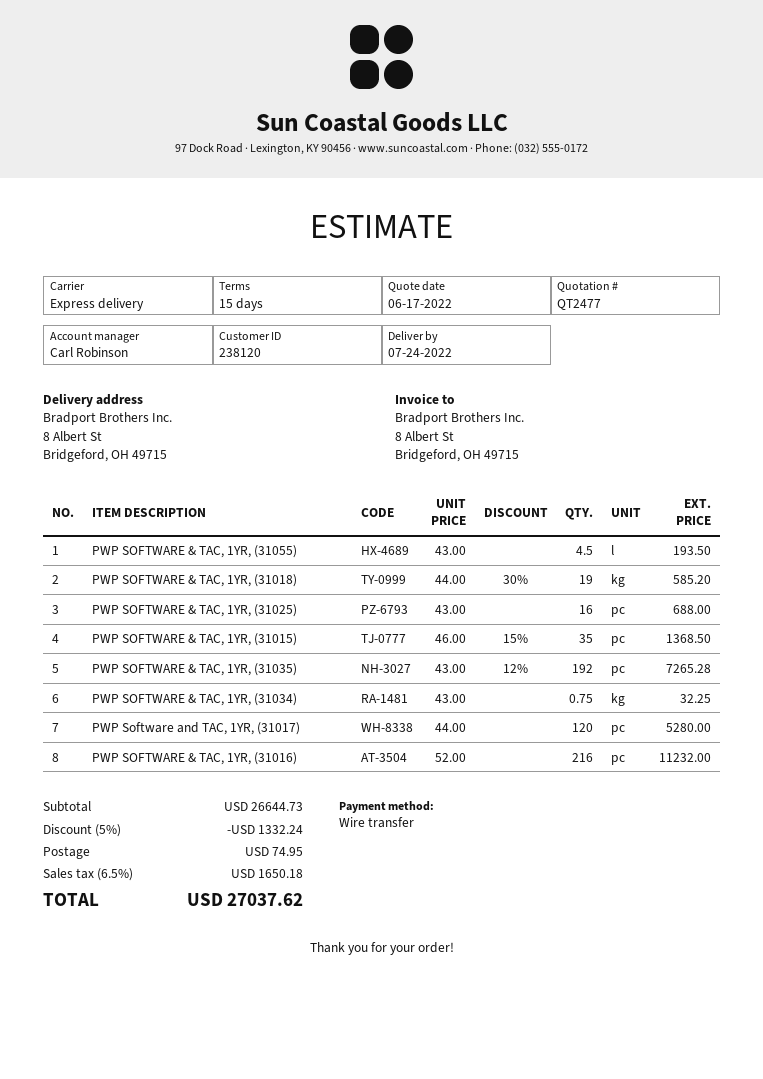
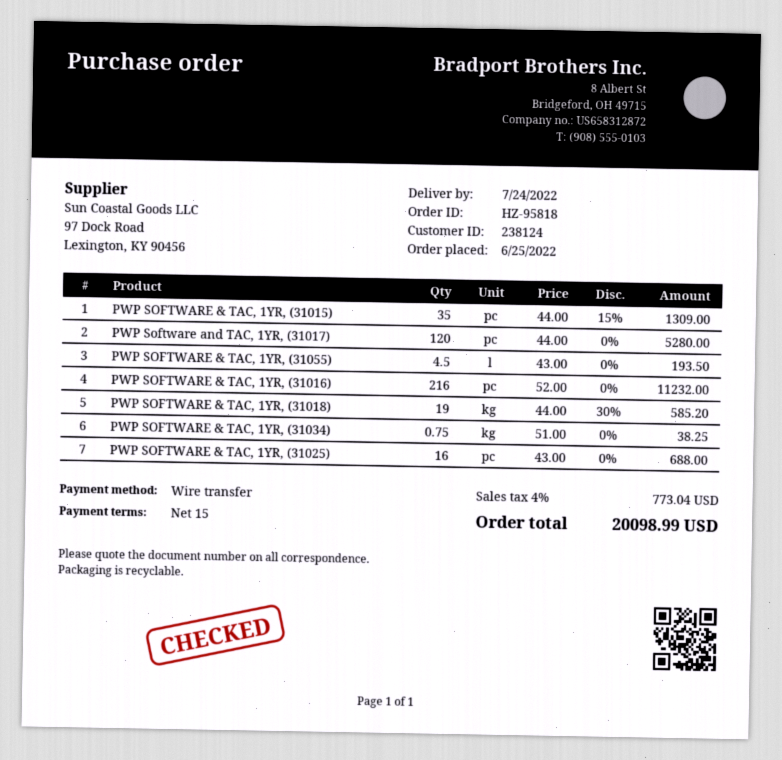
customer number: 238120 -> 238124
PWP SOFTWARE & TAC, 1YR, (31015): 35 x 46.00 - 15% = 1368.50 -> 35 x 44.00 - 15% = 1309.00
PWP SOFTWARE & TAC, 1YR, (31035): 192 x 43.00 - 12% = 7265.28 -> none
PWP SOFTWARE & TAC, 1YR, (31034): 0.75 x 43.00 = 32.25 -> 0.75 x 51.00 = 38.25
discount: 5% = 1332.24 -> none
shipping: 74.95 -> none
tax: 6.5% = 1650.18 -> 4% = 773.04
total: 27037.62 -> 20098.99

